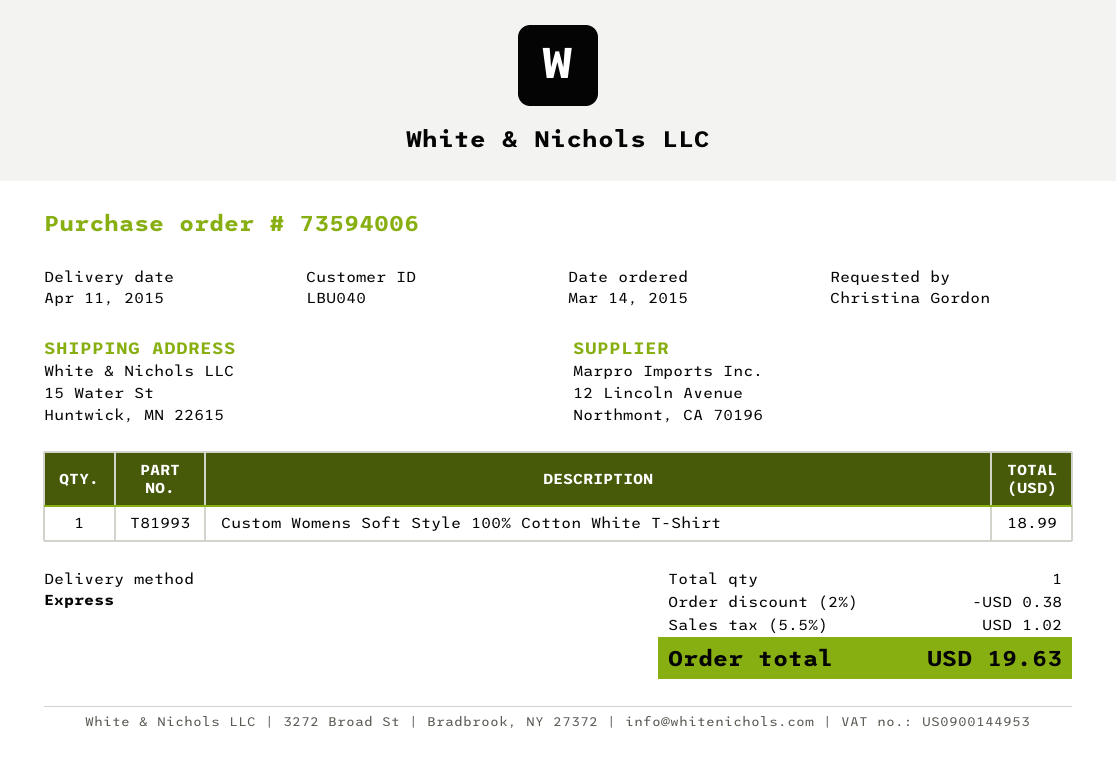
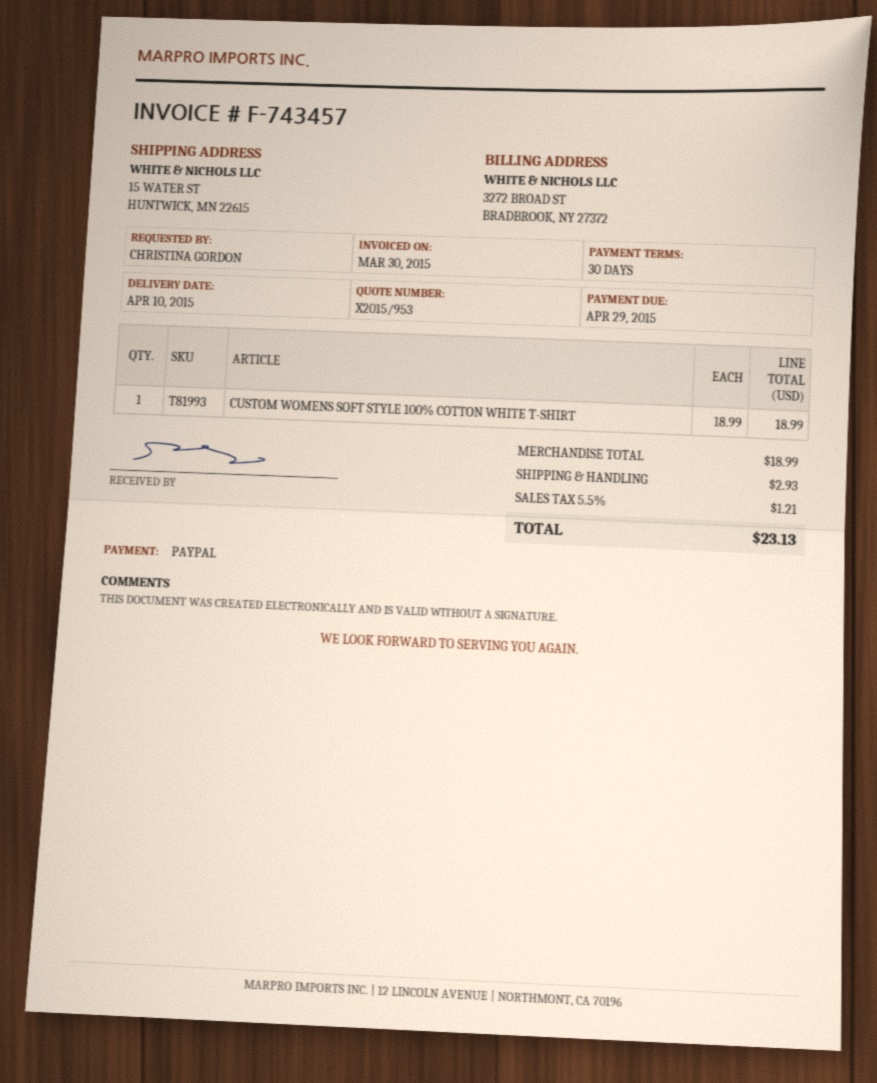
delivery date: 2015-04-11 -> 2015-04-10
discount: 2% = 0.38 -> none
shipping: none -> 2.93
tax: 5.5% = 1.02 -> 5.5% = 1.21
total: 19.63 -> 23.13

